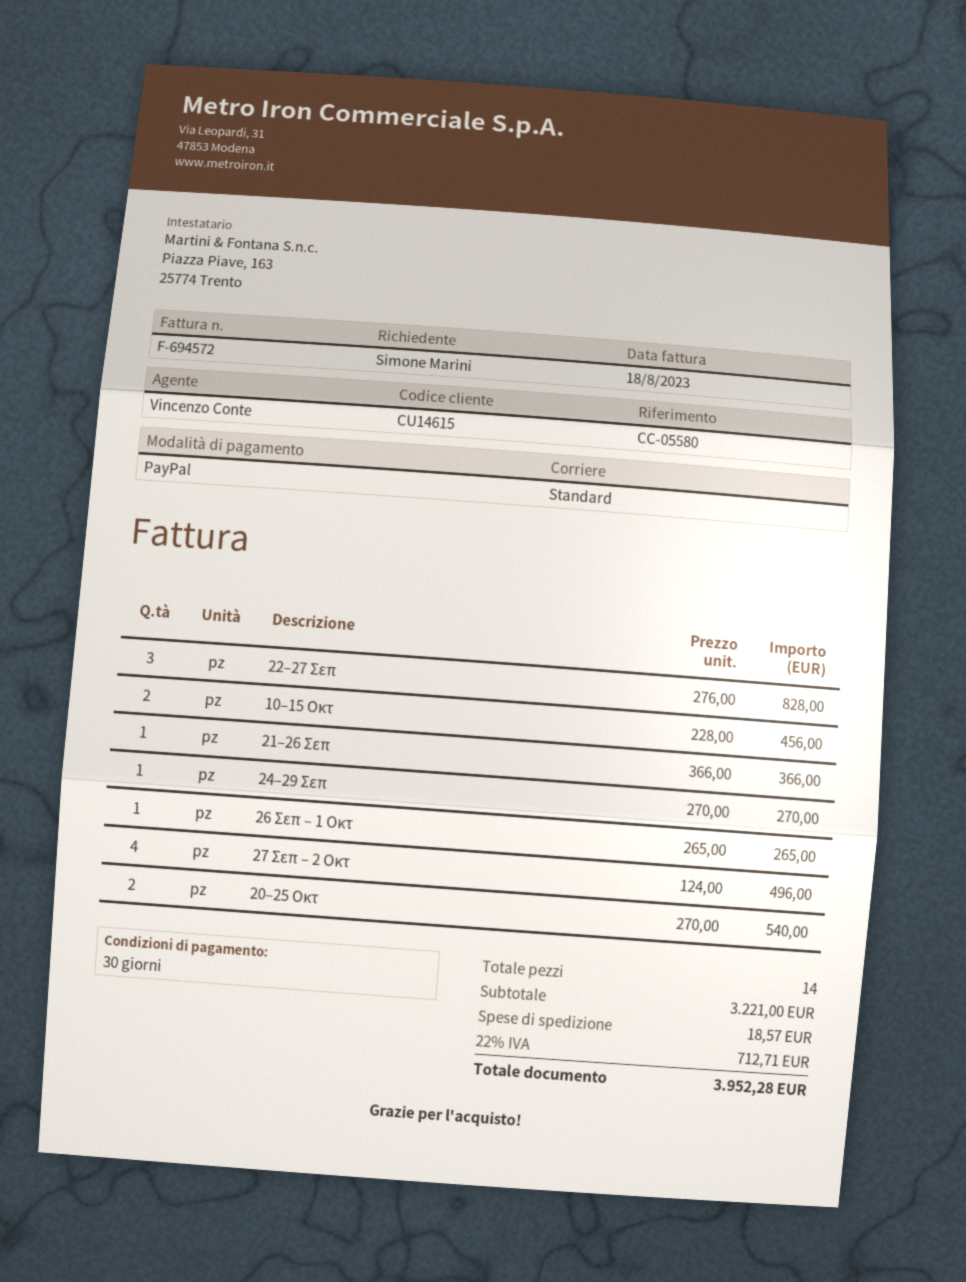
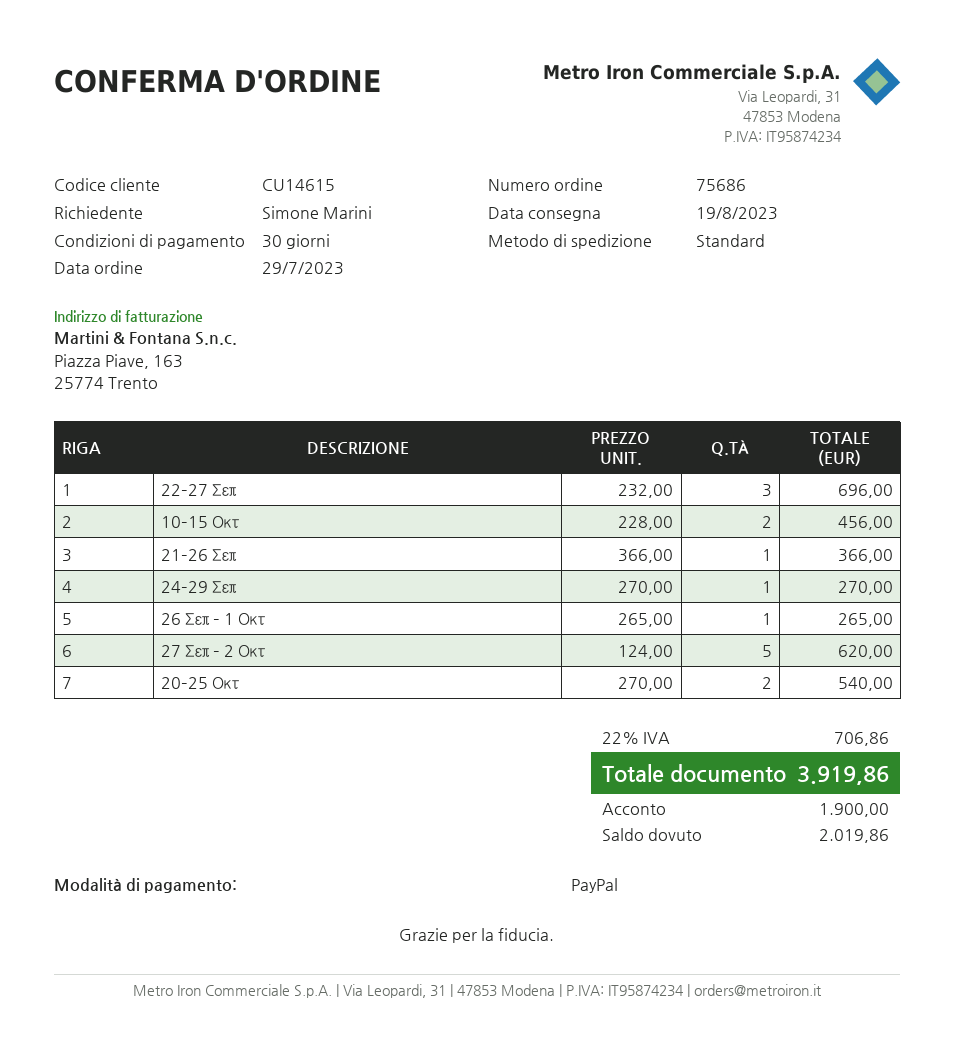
22–27 Σεπ: 3 x 276.00 = 828.00 -> 3 x 232.00 = 696.00
27 Σεπ – 2 Οκτ: 4 x 124.00 = 496.00 -> 5 x 124.00 = 620.00
shipping: 18.57 -> none
tax: 22% = 712.71 -> 22% = 706.86
total: 3952.28 -> 3919.86

